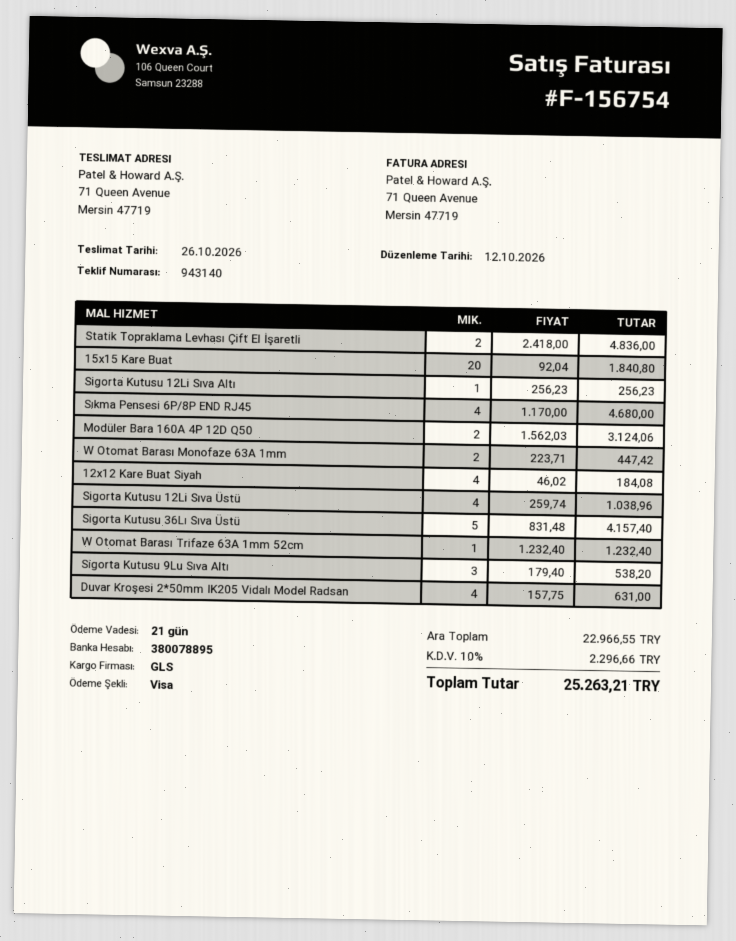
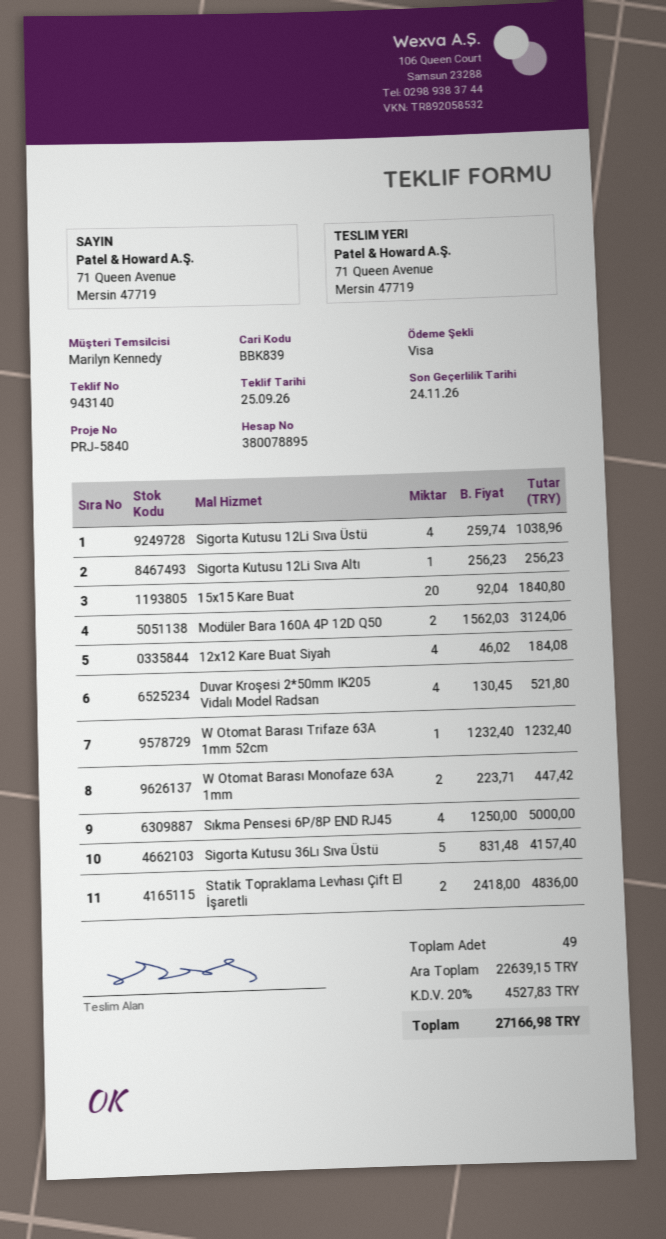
Sıkma Pensesi 6P/8P END RJ45: 4 x 1170.00 = 4680.00 -> 4 x 1250.00 = 5000.00
Sigorta Kutusu 9Lu Sıva Altı: 3 x 179.40 = 538.20 -> none
Duvar Kroşesi 2*50mm IK205 Vidalı Model Radsan: 4 x 157.75 = 631.00 -> 4 x 130.45 = 521.80
subtotal: 22966.55 -> 22639.15
tax: 10% = 2296.66 -> 20% = 4527.83
total: 25263.21 -> 27166.98

